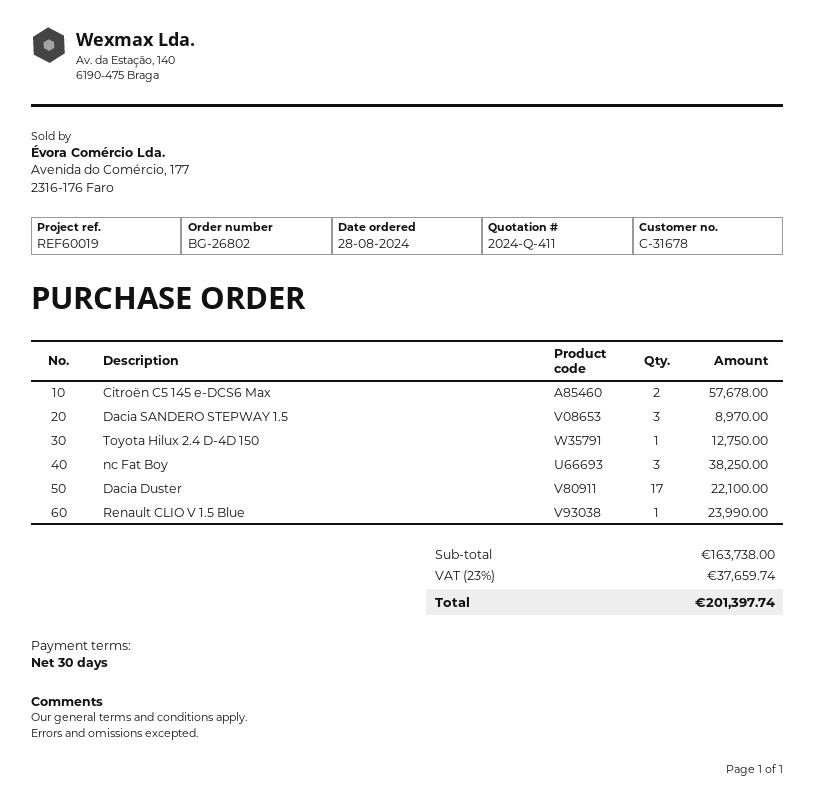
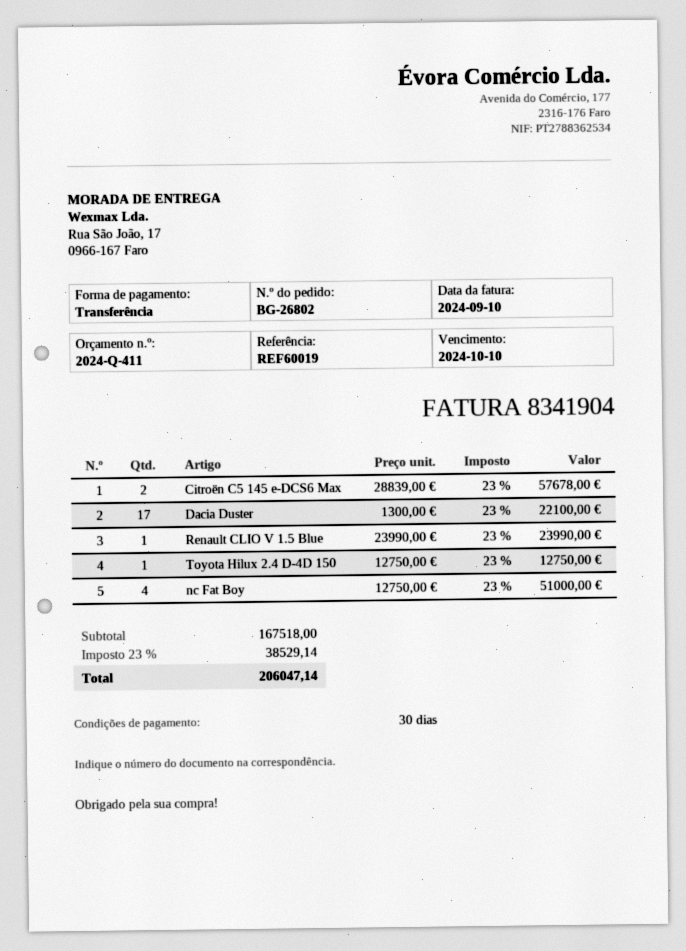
Dacia SANDERO STEPWAY 1.5: 3 for 8970.00 -> none
nc Fat Boy: 3 for 38250.00 -> 4 for 51000.00
subtotal: 163738.00 -> 167518.00
tax: 23% = 37659.74 -> 23% = 38529.14
total: 201397.74 -> 206047.14

